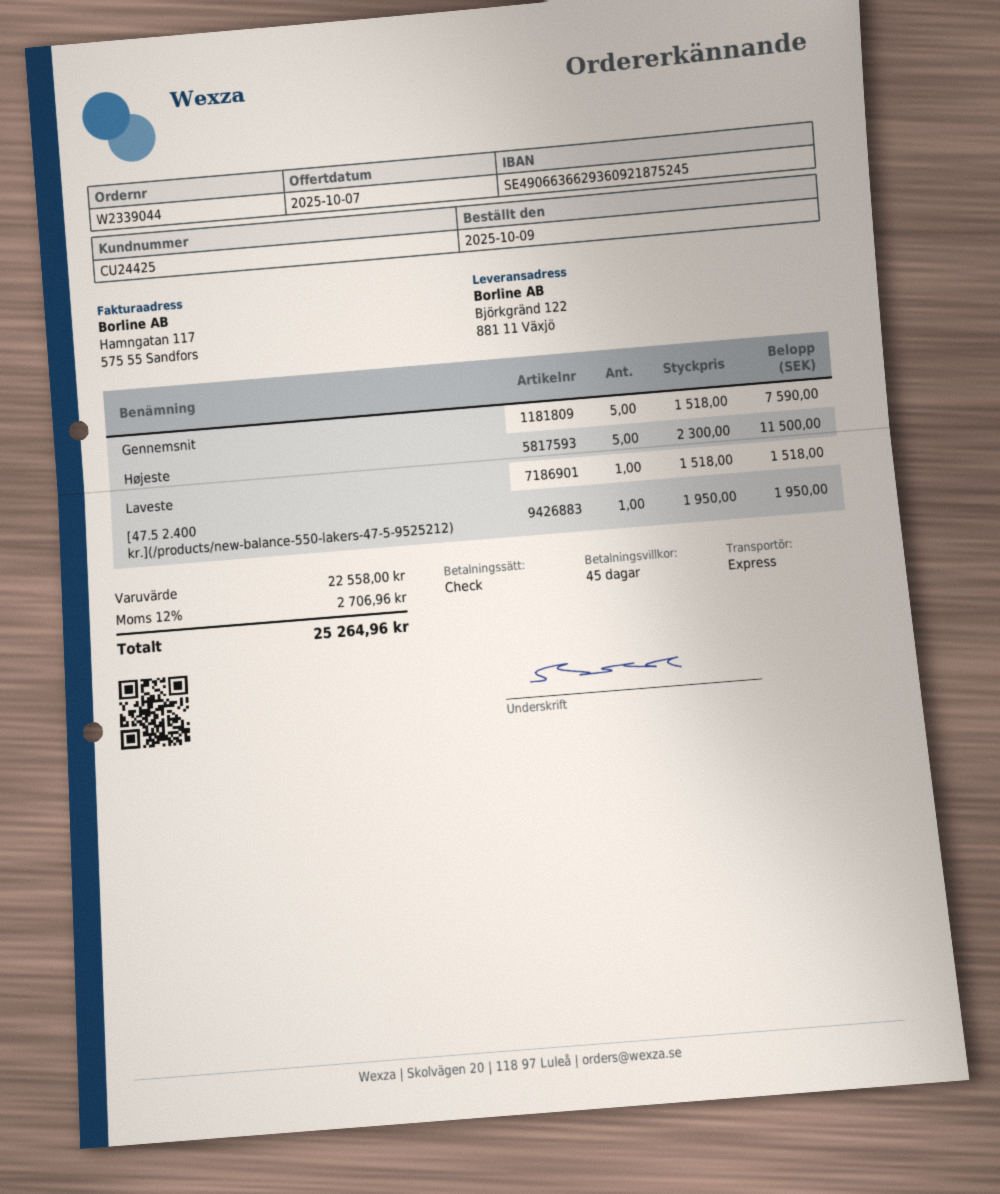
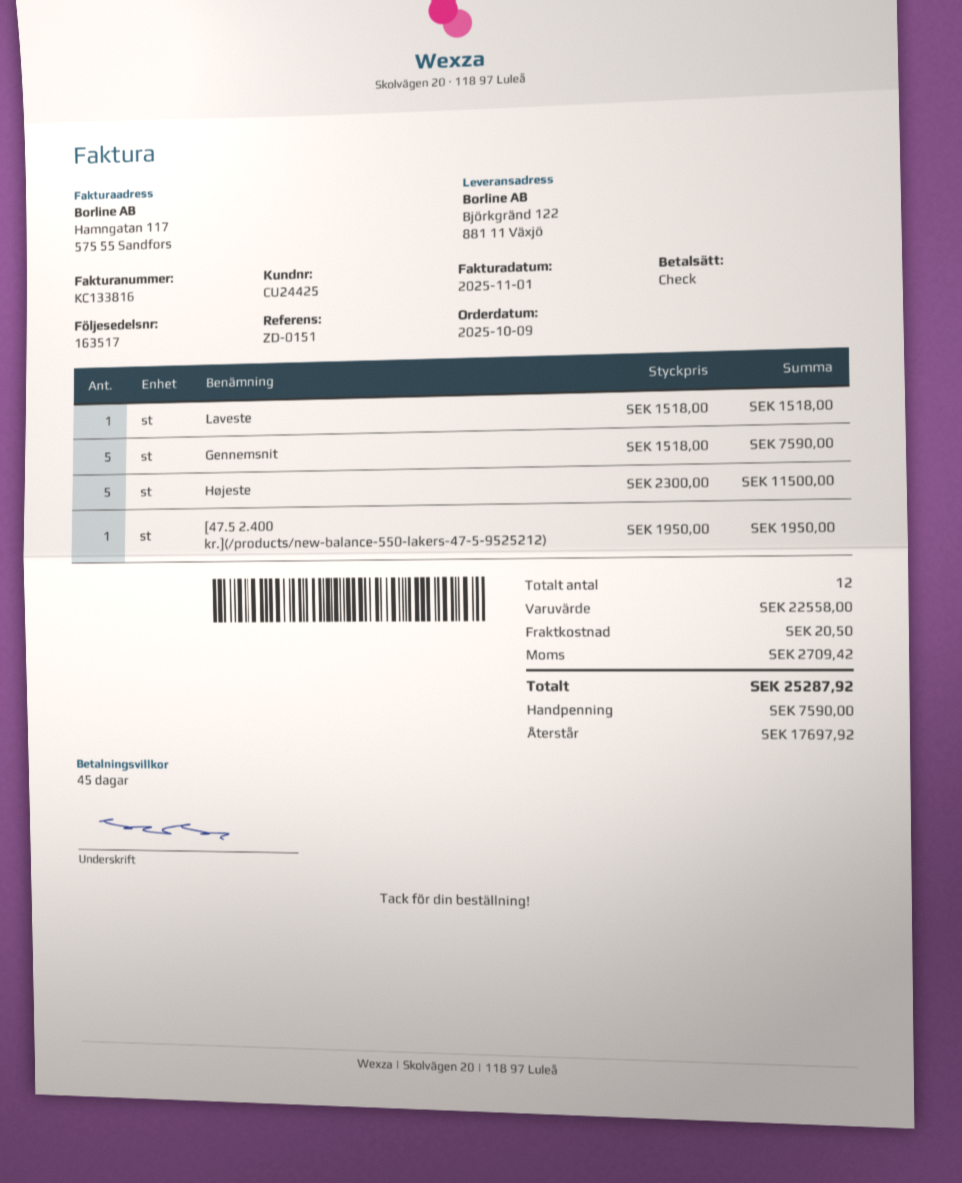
shipping: none -> 20.50
tax: 2706.96 -> 2709.42
total: 25264.96 -> 25287.92

